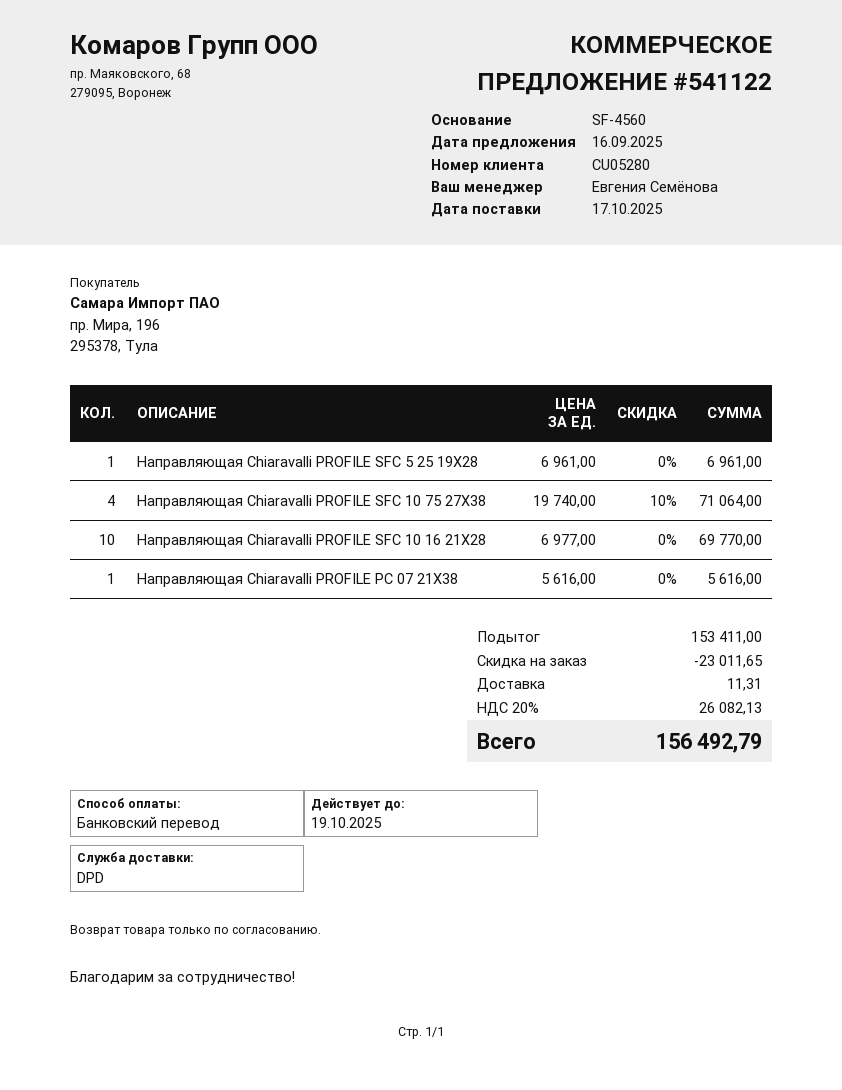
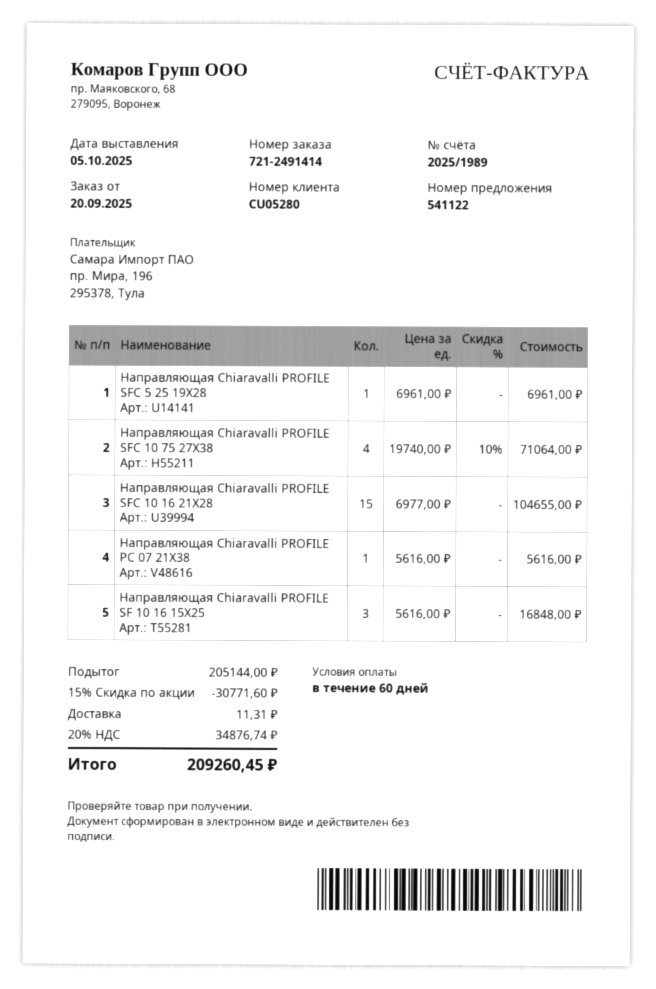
Направляющая Chiaravalli PROFILE SFC 10 16 21X28: 10 x 6977.00 = 69770.00 -> 15 x 6977.00 = 104655.00
Направляющая Chiaravalli PROFILE SF 10 16 15X25: none -> 3 x 5616.00 = 16848.00
subtotal: 153411.00 -> 205144.00
discount: 23011.65 -> 30771.60
tax: 20% = 26082.13 -> 20% = 34876.74
total: 156492.79 -> 209260.45

